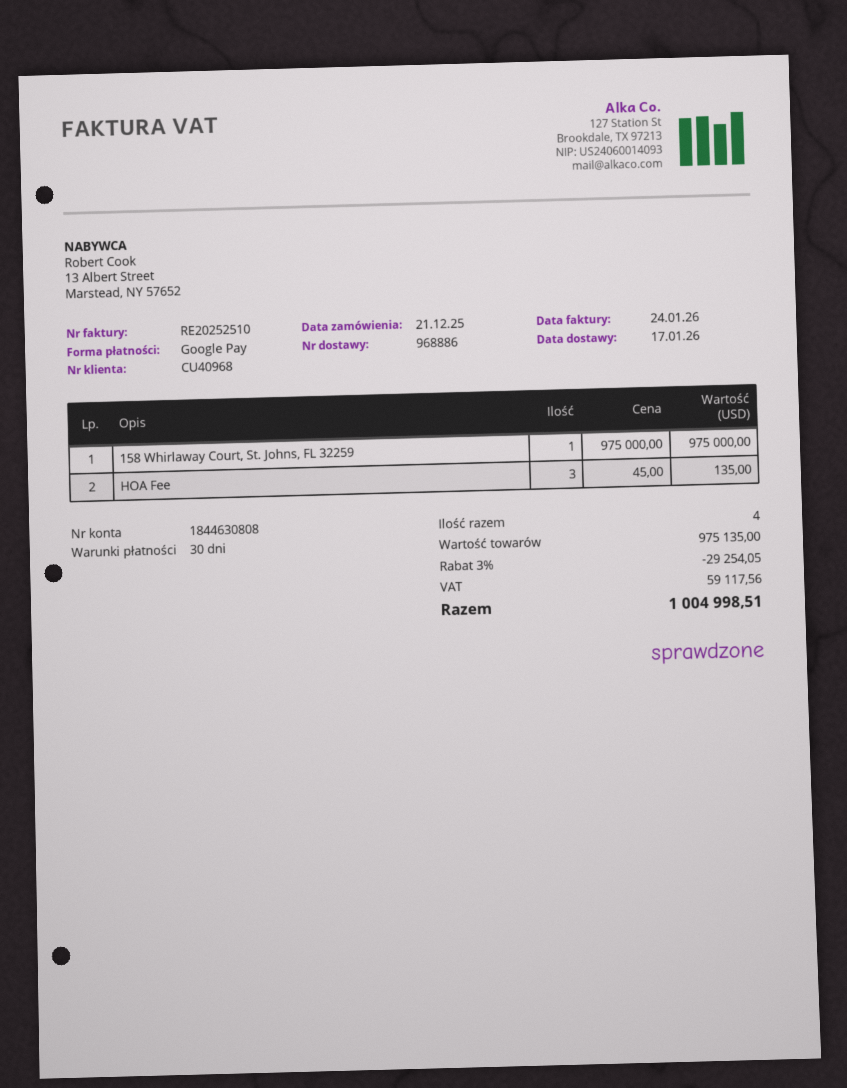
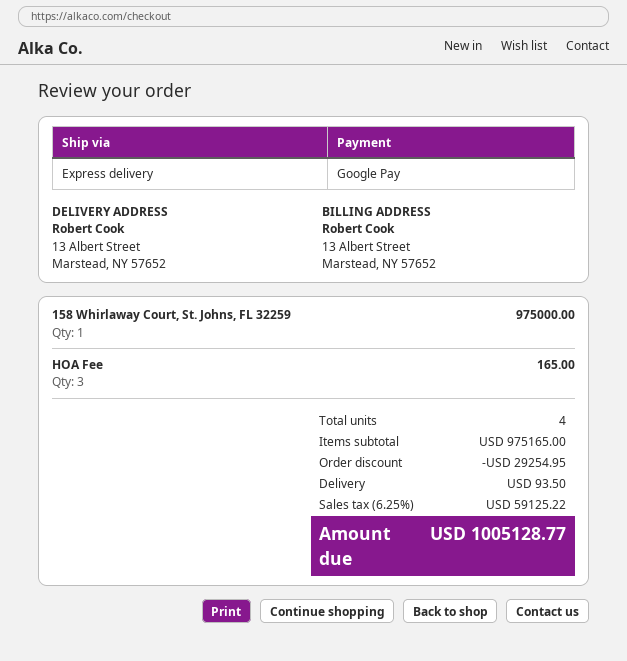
HOA Fee: 3 for 135.00 -> 3 for 165.00
subtotal: 975135.00 -> 975165.00
discount: 29254.05 -> 29254.95
shipping: none -> 93.50
tax: 59117.56 -> 59125.22
total: 1004998.51 -> 1005128.77

